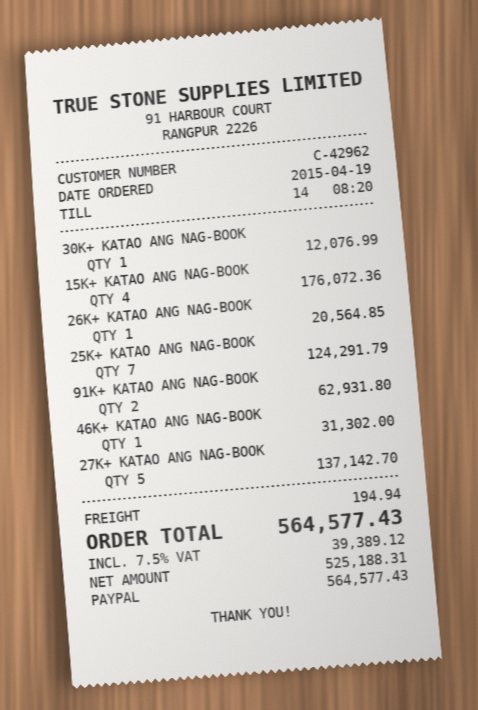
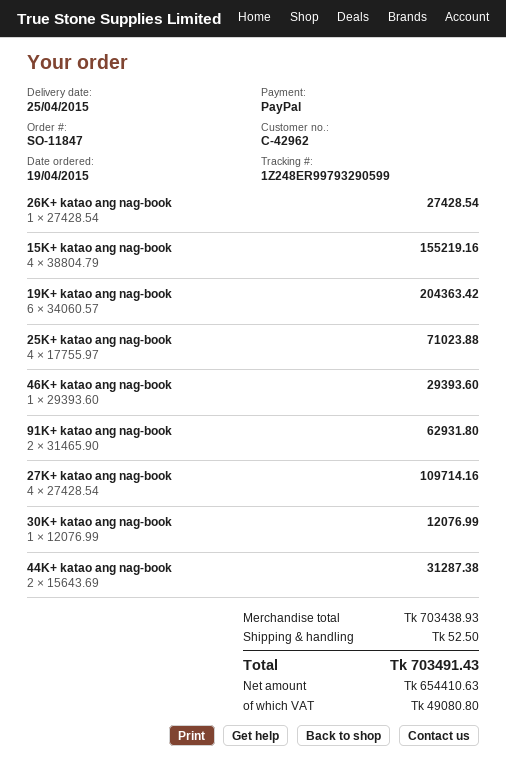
15K+ KATAO ANG NAG-BOOK: 4 for 176072.36 -> 4 for 155219.16
26K+ KATAO ANG NAG-BOOK: 1 for 20564.85 -> 1 for 27428.54
25K+ KATAO ANG NAG-BOOK: 7 for 124291.79 -> 4 for 71023.88
46K+ KATAO ANG NAG-BOOK: 1 for 31302.00 -> 1 for 29393.60
27K+ KATAO ANG NAG-BOOK: 5 for 137142.70 -> 4 for 109714.16
19K+ katao ang nag-book: none -> 6 for 204363.42
44K+ katao ang nag-book: none -> 2 for 31287.38
shipping: 194.94 -> 52.50
net: 525188.31 -> 654410.63
tax: 39389.12 -> 49080.80
total: 564577.43 -> 703491.43

